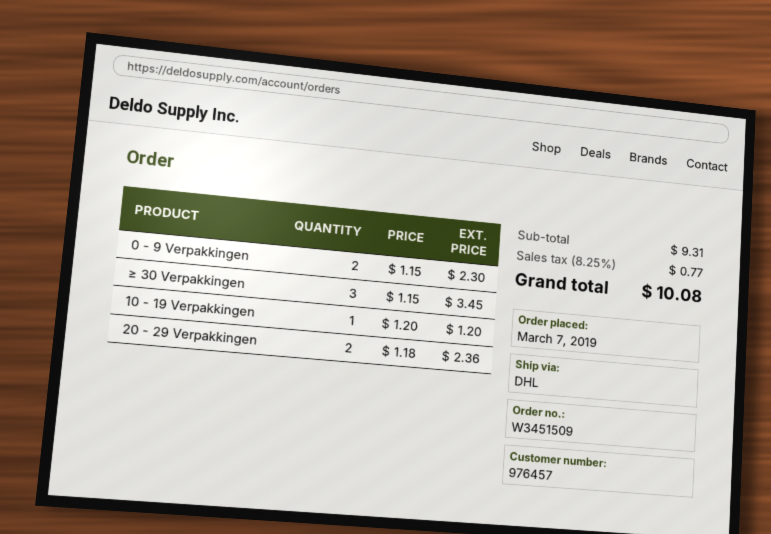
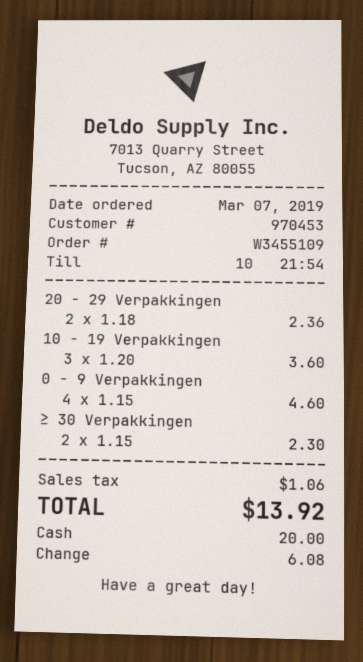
order number: W3451509 -> W3455109
customer number: 976457 -> 970453
0 - 9 Verpakkingen: 2 x 1.15 = 2.30 -> 4 x 1.15 = 4.60
≥ 30 Verpakkingen: 3 x 1.15 = 3.45 -> 2 x 1.15 = 2.30
10 - 19 Verpakkingen: 1 x 1.20 = 1.20 -> 3 x 1.20 = 3.60
tax: 0.77 -> 1.06
total: 10.08 -> 13.92

